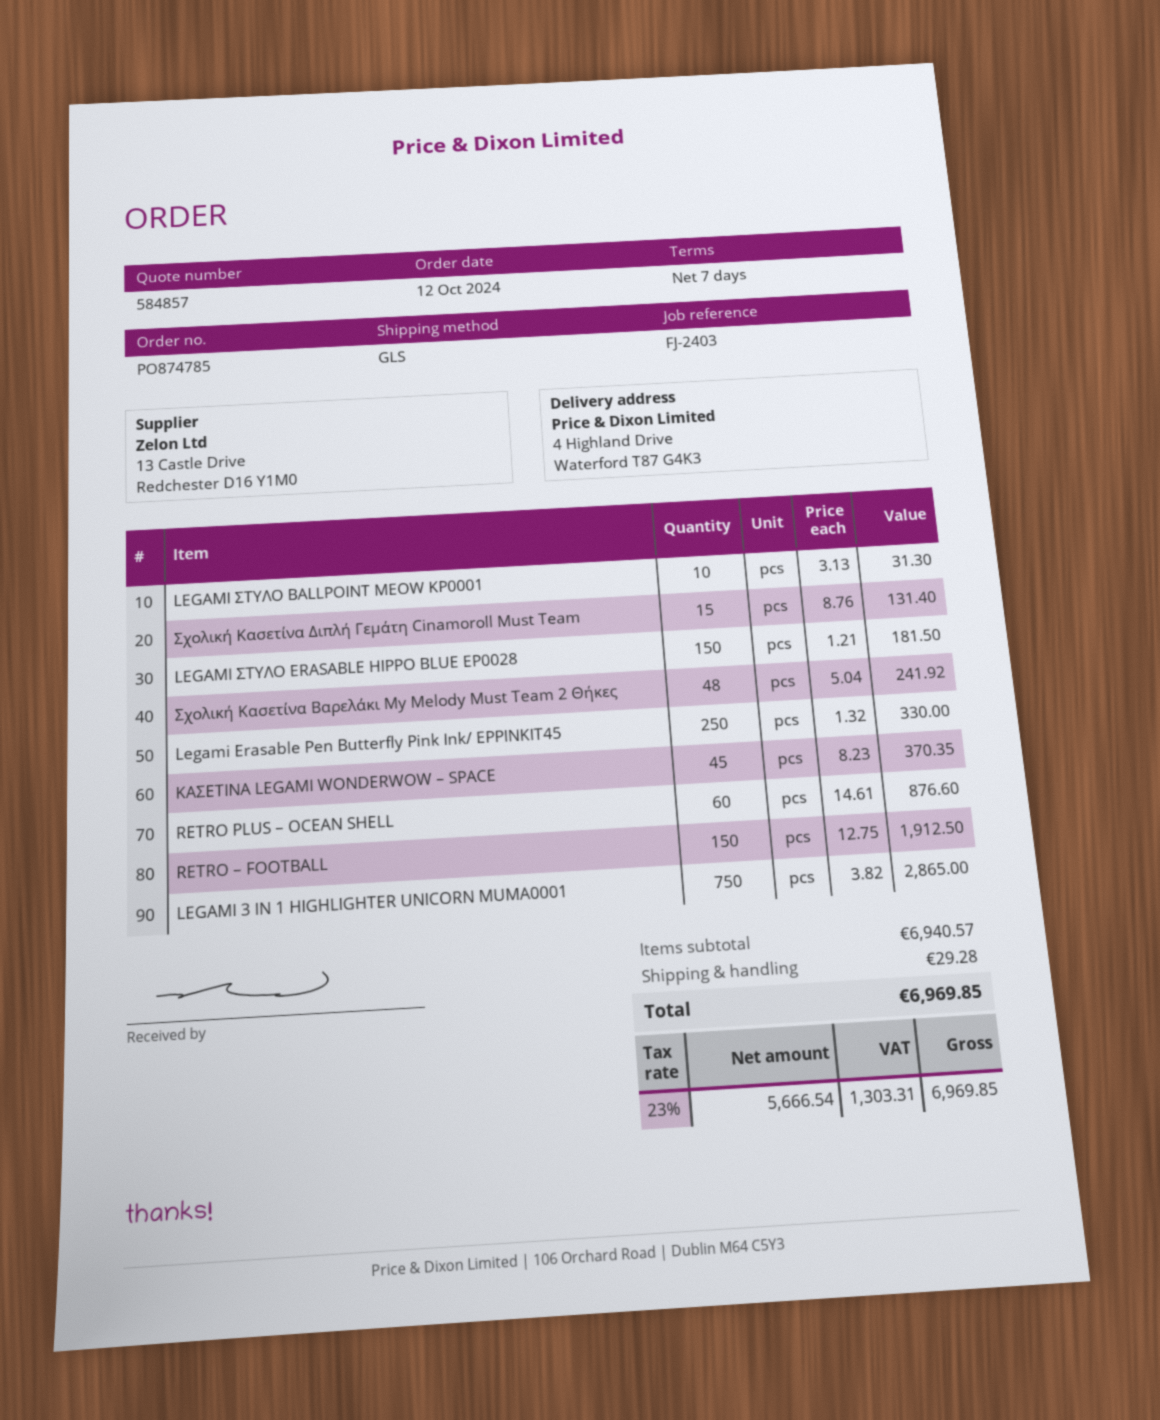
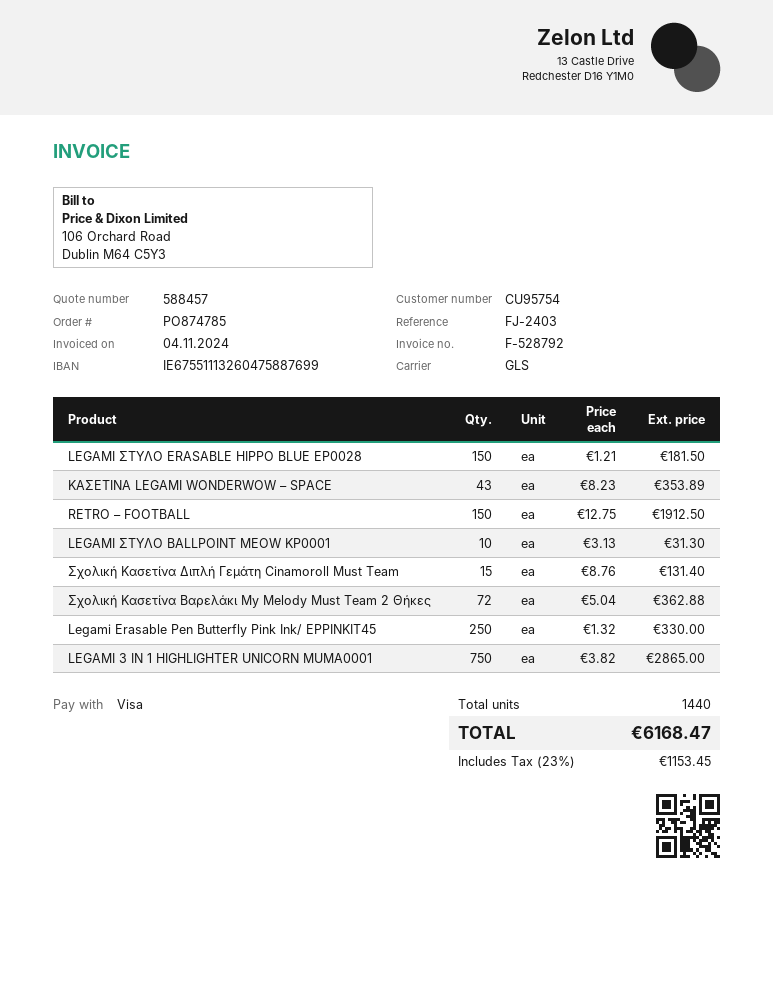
quote number: 584857 -> 588457
Σχολική Κασετίνα Βαρελάκι My Melody Must Team 2 Θήκες: 48 x 5.04 = 241.92 -> 72 x 5.04 = 362.88
ΚΑΣΕΤΙΝΑ LEGAMI WONDERWOW – SPACE: 45 x 8.23 = 370.35 -> 43 x 8.23 = 353.89
RETRO PLUS – OCEAN SHELL: 60 x 14.61 = 876.60 -> none
shipping: 29.28 -> none
tax: 23% = 1303.31 -> 23% = 1153.45
total: 6969.85 -> 6168.47

